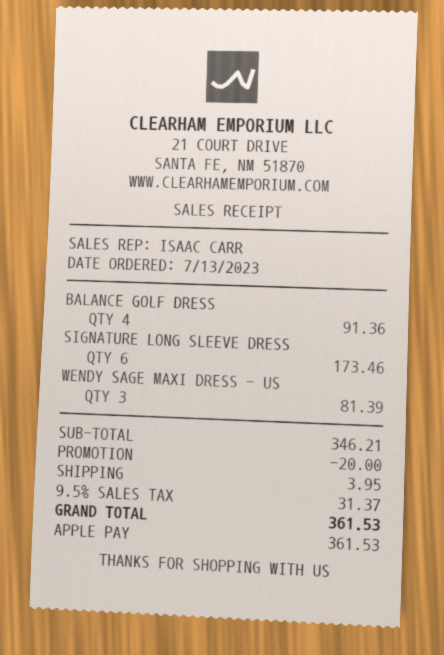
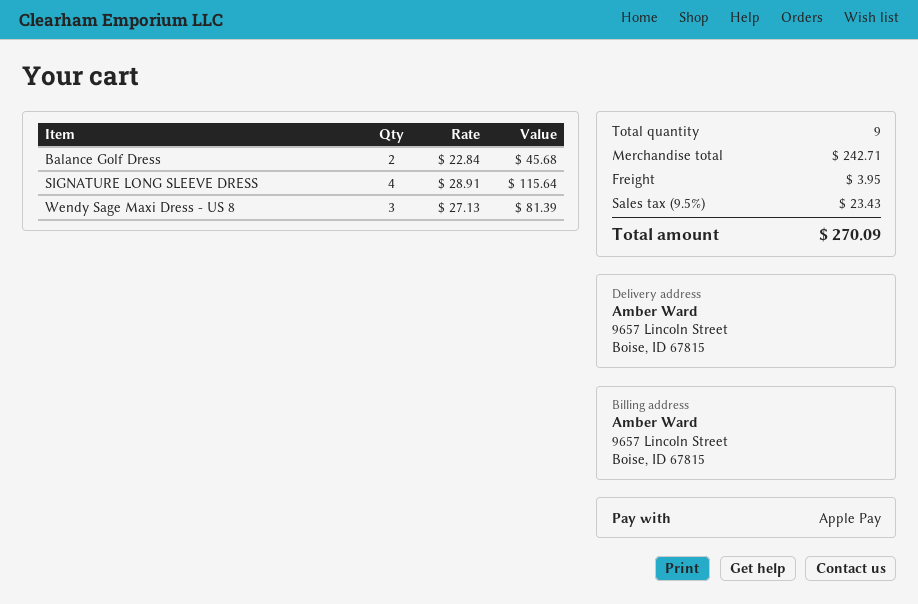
BALANCE GOLF DRESS: 4 for 91.36 -> 2 for 45.68
SIGNATURE LONG SLEEVE DRESS: 6 for 173.46 -> 4 for 115.64
subtotal: 346.21 -> 242.71
discount: 20.00 -> none
tax: 9.5% = 31.37 -> 9.5% = 23.43
total: 361.53 -> 270.09

